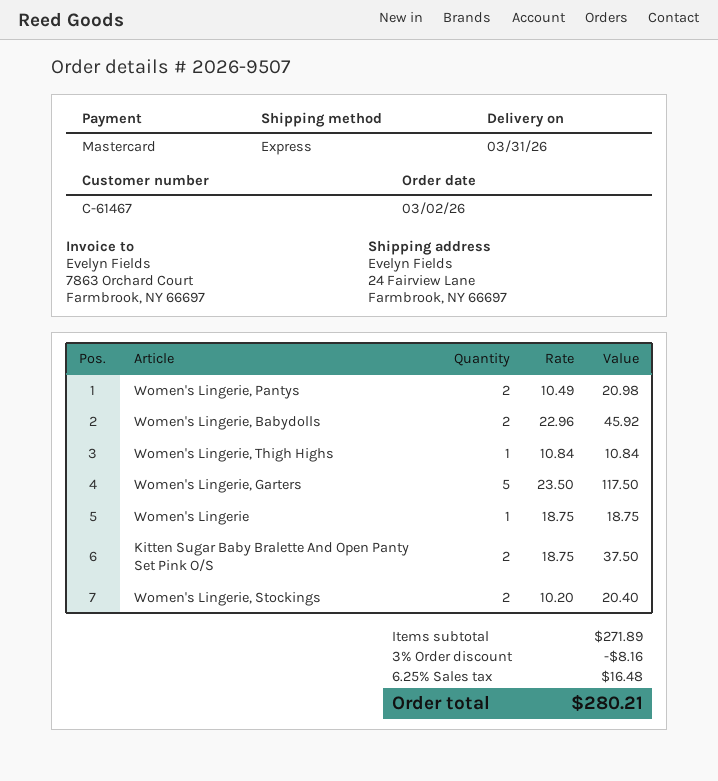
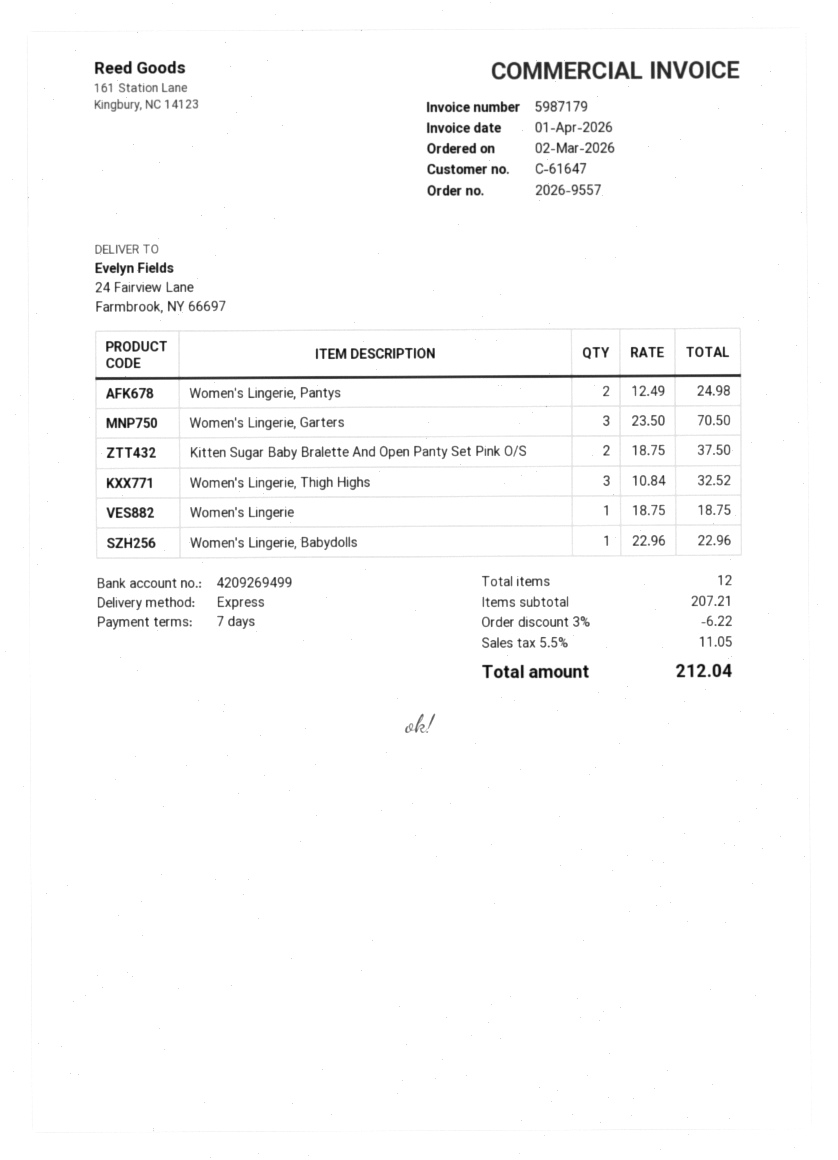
order number: 2026-9507 -> 2026-9557
customer number: C-61467 -> C-61647
Women's Lingerie, Pantys: 2 x 10.49 = 20.98 -> 2 x 12.49 = 24.98
Women's Lingerie, Babydolls: 2 x 22.96 = 45.92 -> 1 x 22.96 = 22.96
Women's Lingerie, Thigh Highs: 1 x 10.84 = 10.84 -> 3 x 10.84 = 32.52
Women's Lingerie, Garters: 5 x 23.50 = 117.50 -> 3 x 23.50 = 70.50
Women's Lingerie, Stockings: 2 x 10.20 = 20.40 -> none
subtotal: 271.89 -> 207.21
discount: 3% = 8.16 -> 3% = 6.22
tax: 6.25% = 16.48 -> 5.5% = 11.05
total: 280.21 -> 212.04

